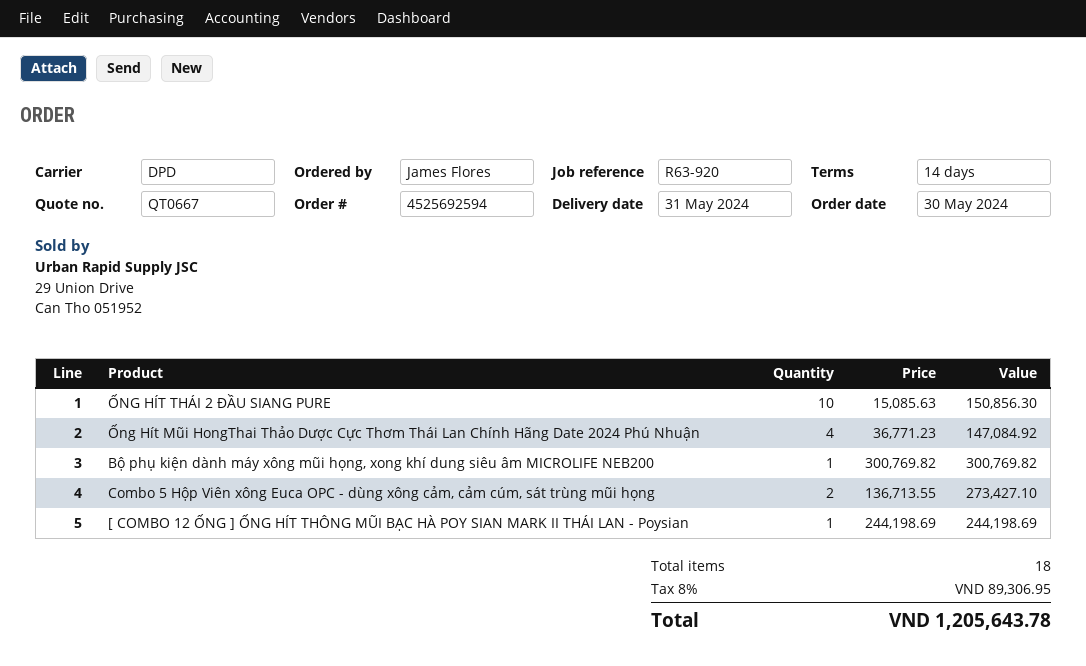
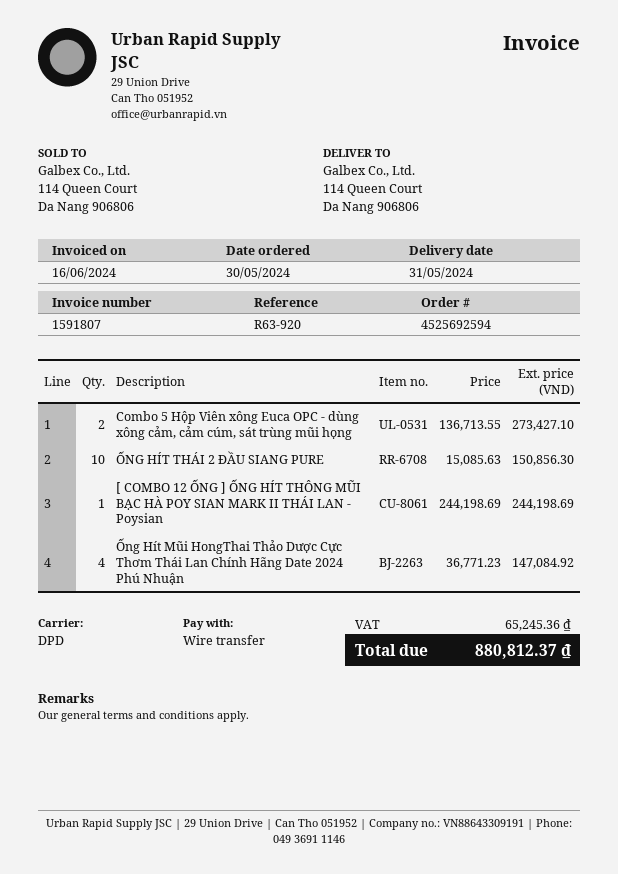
Bộ phụ kiện dành máy xông mũi họng, xong khí dung siêu âm MICROLIFE NEB200: 1 x 300769.82 = 300769.82 -> none
tax: 89306.95 -> 65245.36
total: 1205643.78 -> 880812.37

